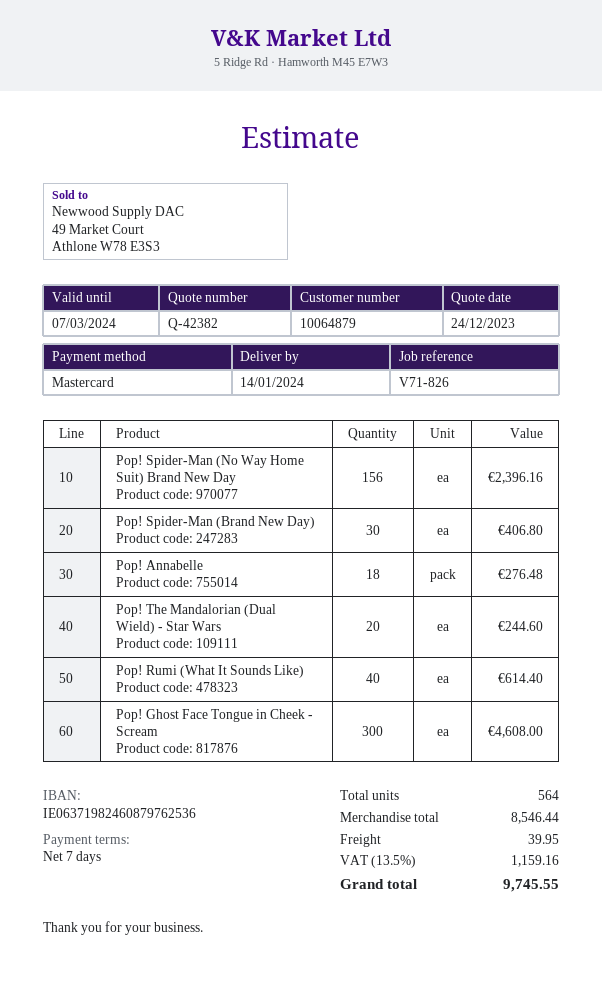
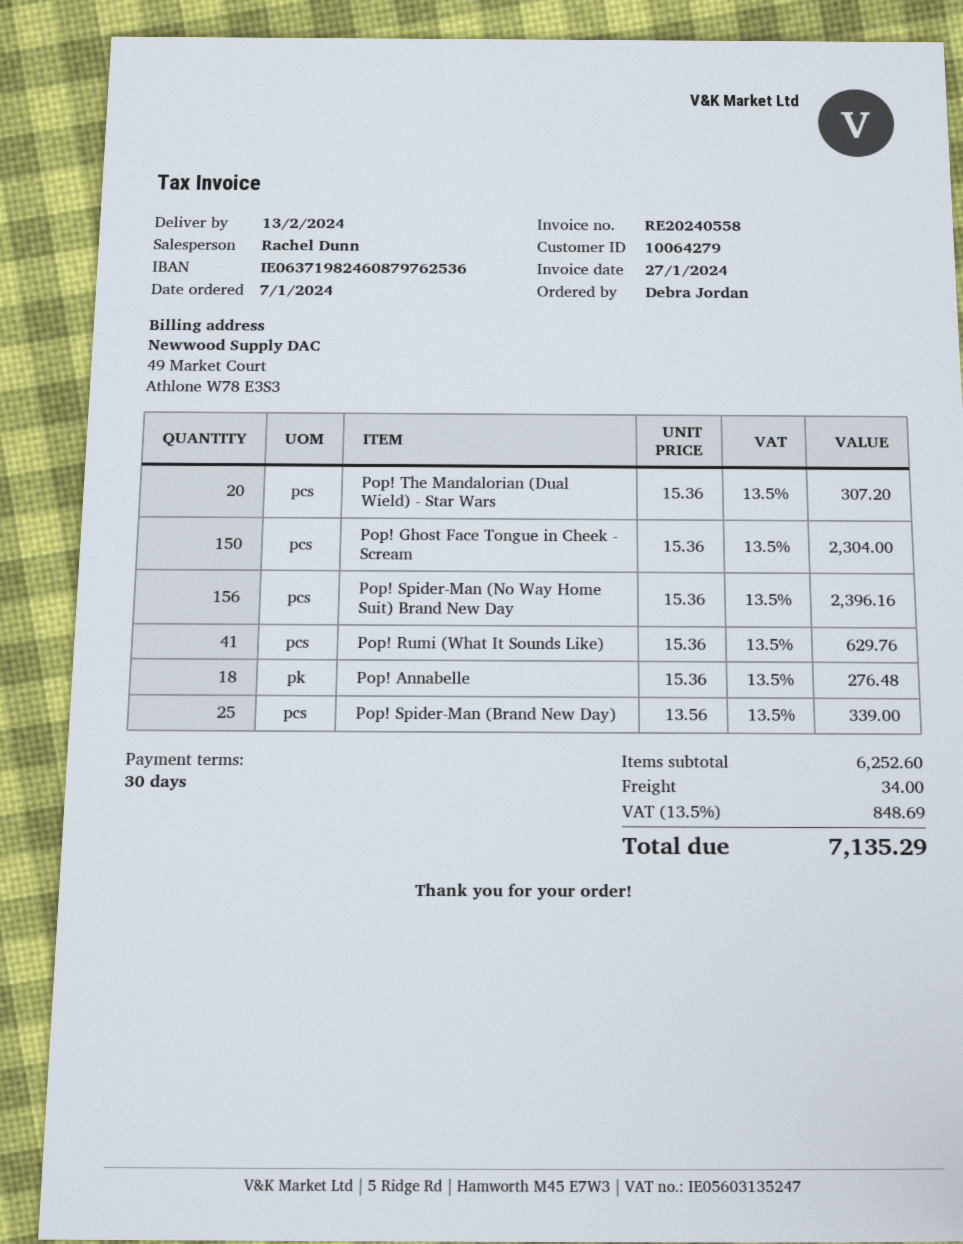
delivery date: 2024-01-14 -> 2024-02-13
payment terms: 7 days -> 30 days
customer number: 10064879 -> 10064279
Pop! Spider-Man (Brand New Day): 30 for 406.80 -> 25 for 339.00
Pop! The Mandalorian (Dual Wield) - Star Wars: 20 for 244.60 -> 20 for 307.20
Pop! Rumi (What It Sounds Like): 40 for 614.40 -> 41 for 629.76
Pop! Ghost Face Tongue in Cheek - Scream: 300 for 4608.00 -> 150 for 2304.00
subtotal: 8546.44 -> 6252.60
shipping: 39.95 -> 34.00
tax: 13.5% = 1159.16 -> 13.5% = 848.69
total: 9745.55 -> 7135.29

